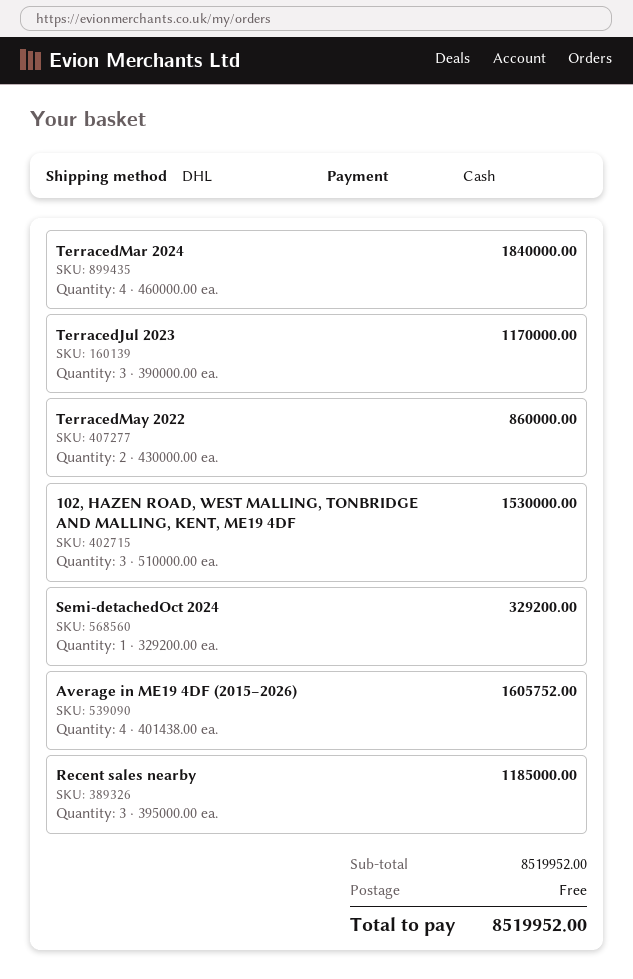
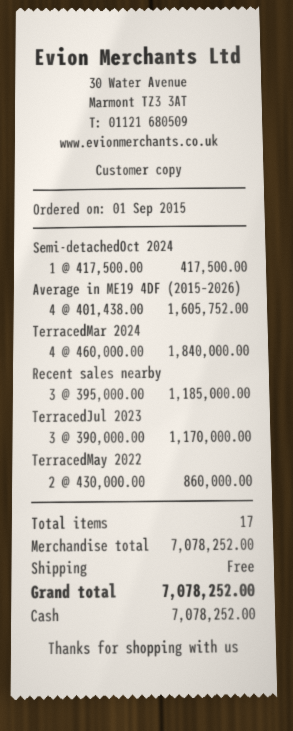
102, HAZEN ROAD, WEST MALLING, TONBRIDGE AND MALLING, KENT, ME19 4DF: 3 x 510000.00 = 1530000.00 -> none
Semi-detachedOct 2024: 1 x 329200.00 = 329200.00 -> 1 x 417500.00 = 417500.00
subtotal: 8519952.00 -> 7078252.00
total: 8519952.00 -> 7078252.00

